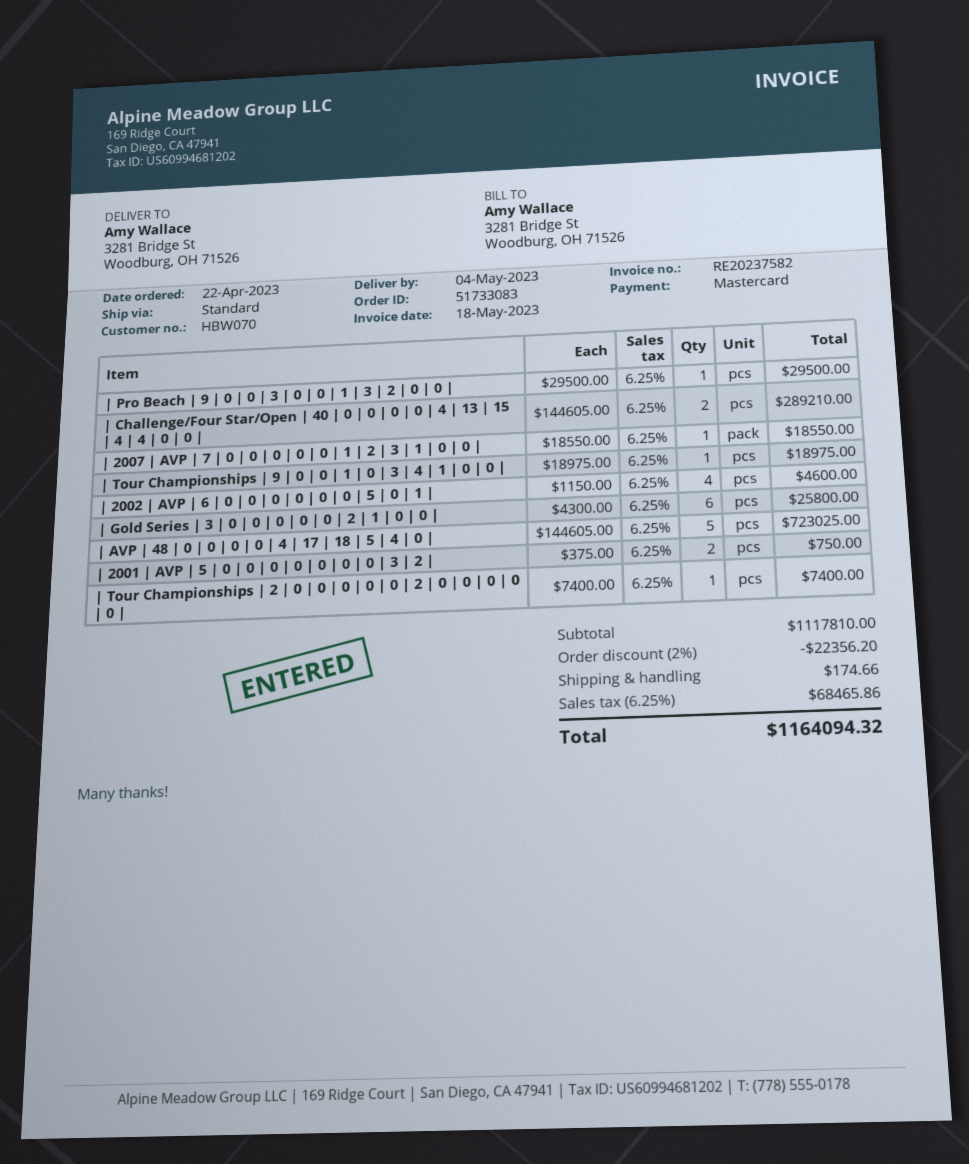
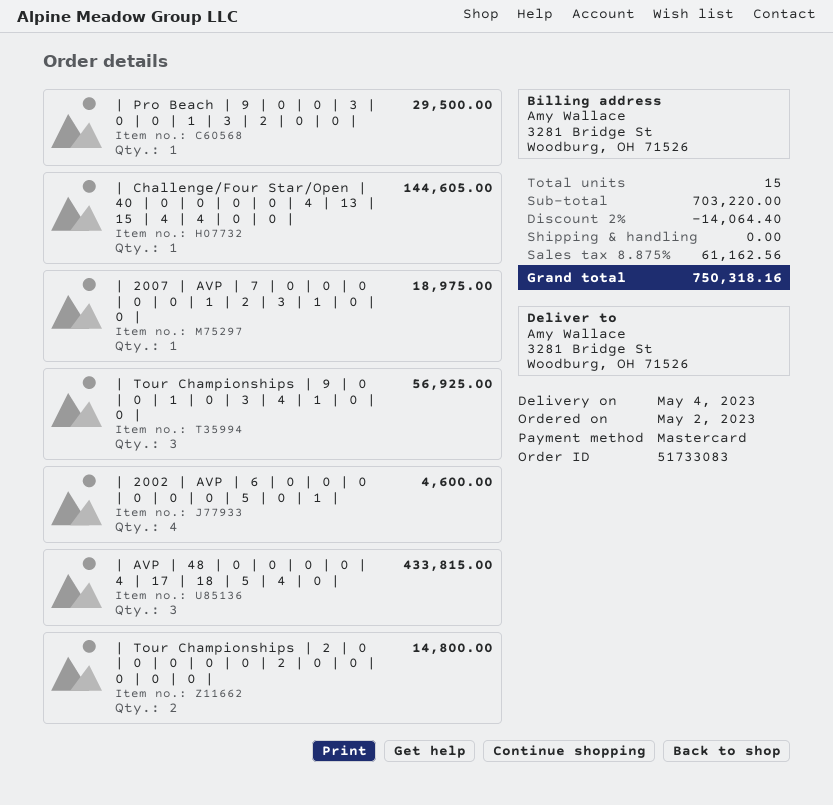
order date: 2023-04-22 -> 2023-05-02
| Challenge/Four Star/Open | 40 | 0 | 0 | 0 | 0 | 4 | 13 | 15 | 4 | 4 | 0 | 0 |: 2 for 289210.00 -> 1 for 144605.00
| 2007 | AVP | 7 | 0 | 0 | 0 | 0 | 0 | 1 | 2 | 3 | 1 | 0 | 0 |: 1 for 18550.00 -> 1 for 18975.00
| Tour Championships | 9 | 0 | 0 | 1 | 0 | 3 | 4 | 1 | 0 | 0 |: 1 for 18975.00 -> 3 for 56925.00
| Gold Series | 3 | 0 | 0 | 0 | 0 | 0 | 2 | 1 | 0 | 0 |: 6 for 25800.00 -> none
| AVP | 48 | 0 | 0 | 0 | 0 | 4 | 17 | 18 | 5 | 4 | 0 |: 5 for 723025.00 -> 3 for 433815.00
| 2001 | AVP | 5 | 0 | 0 | 0 | 0 | 0 | 0 | 0 | 3 | 2 |: 2 for 750.00 -> none
| Tour Championships | 2 | 0 | 0 | 0 | 0 | 0 | 2 | 0 | 0 | 0 | 0 | 0 |: 1 for 7400.00 -> 2 for 14800.00
subtotal: 1117810.00 -> 703220.00
discount: 2% = 22356.20 -> 2% = 14064.40
shipping: 174.66 -> 0.00
tax: 6.25% = 68465.86 -> 8.875% = 61162.56
total: 1164094.32 -> 750318.16

